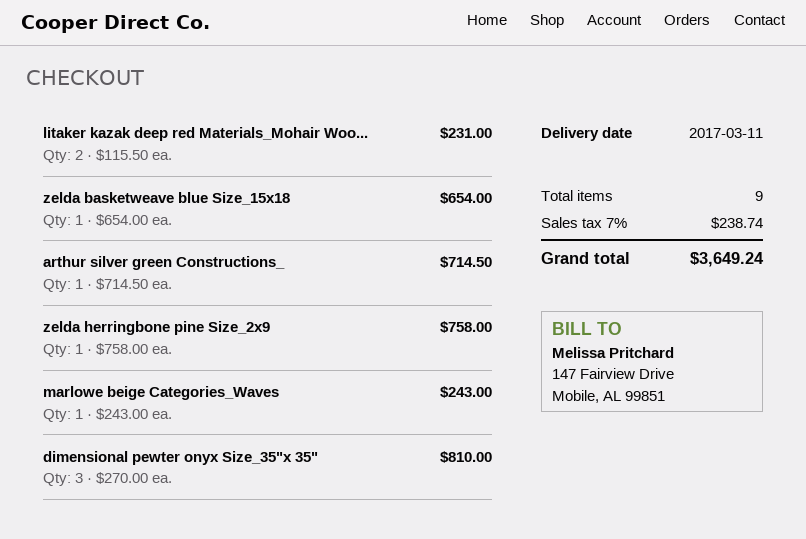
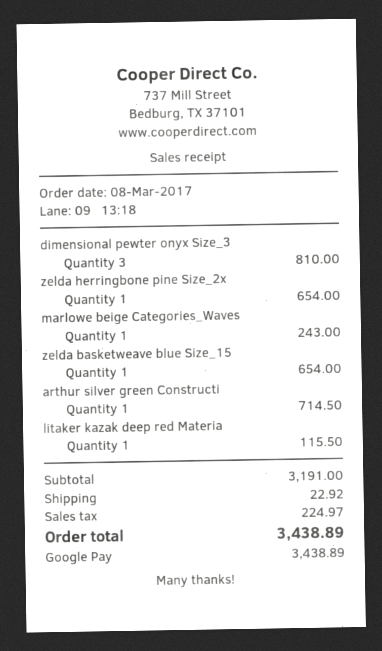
litaker kazak deep red Materials_Mohair Woo...: 2 for 231.00 -> 1 for 115.50
zelda herringbone pine Size_2x9: 1 for 758.00 -> 1 for 654.00
shipping: none -> 22.92
tax: 238.74 -> 224.97
total: 3649.24 -> 3438.89

